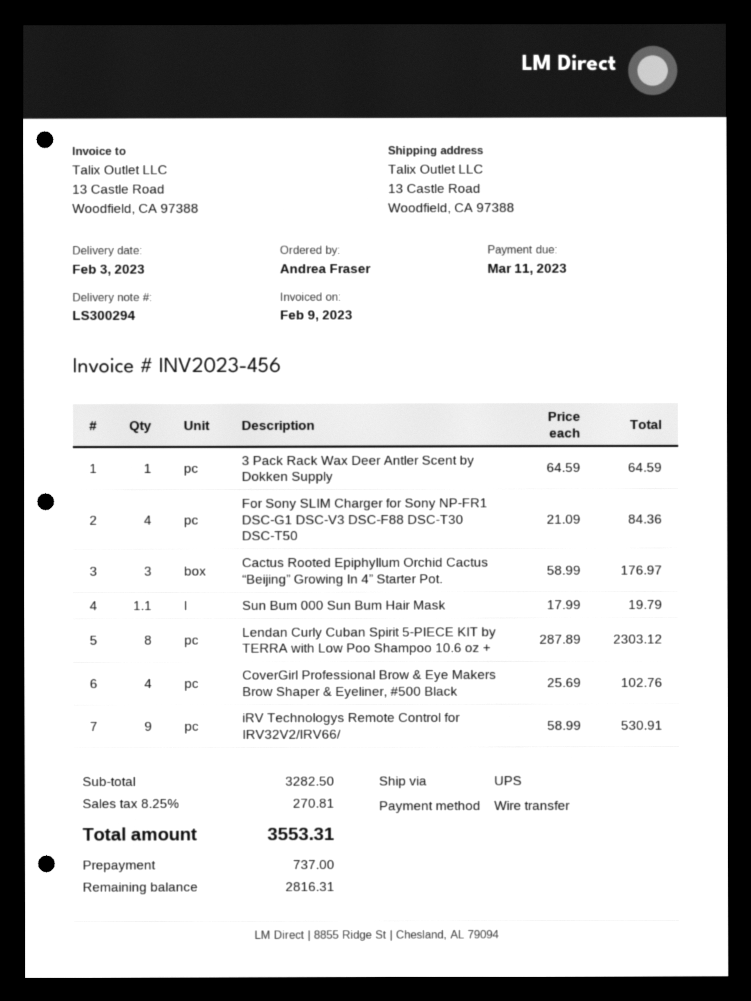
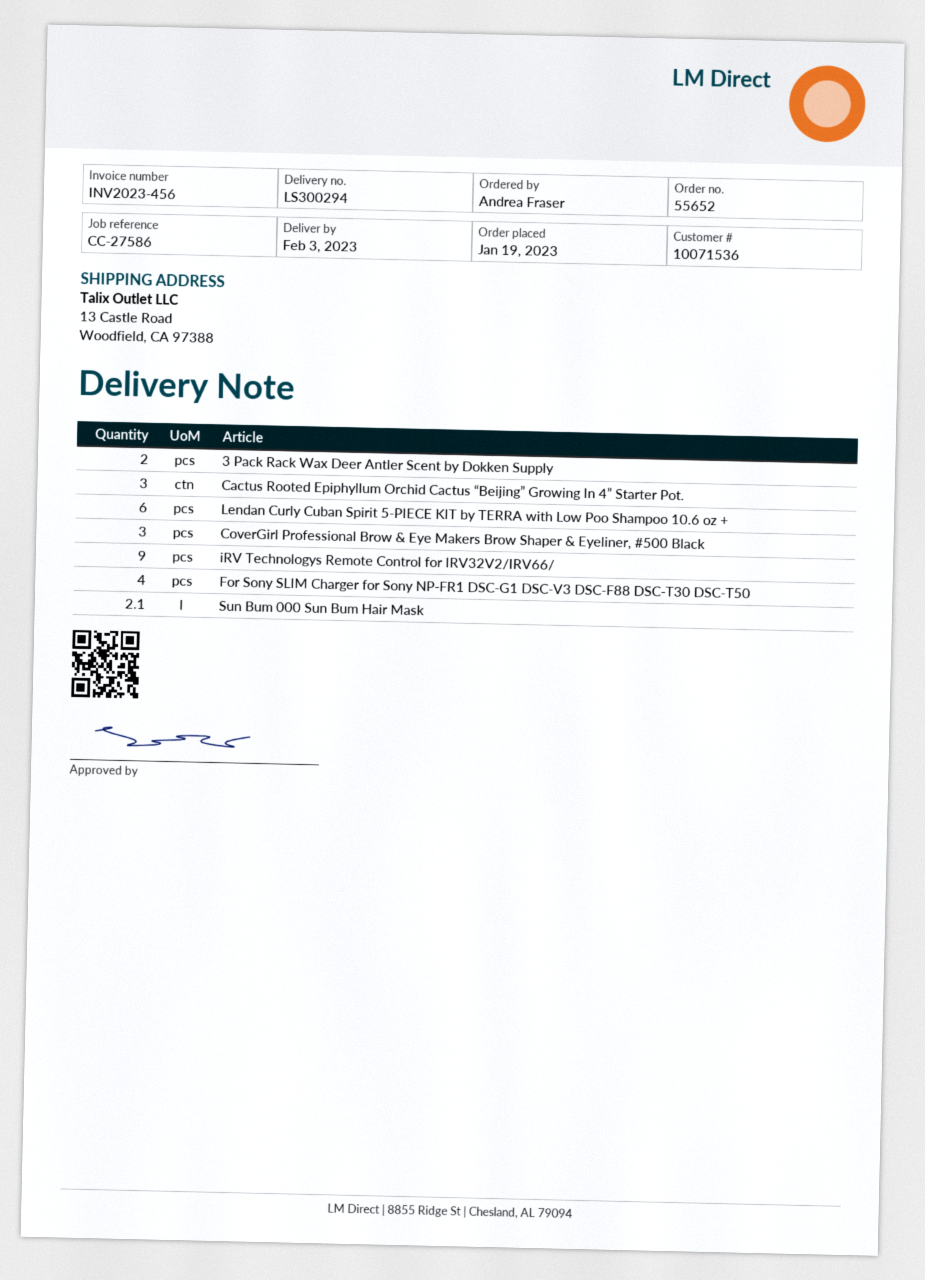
3 Pack Rack Wax Deer Antler Scent by Dokken Supply: 1 -> 2
Sun Bum 000 Sun Bum Hair Mask: 1.1 -> 2.1
Lendan Curly Cuban Spirit 5-PIECE KIT by TERRA with Low Poo Shampoo 10.6 oz +: 8 -> 6
CoverGirl Professional Brow & Eye Makers Brow Shaper & Eyeliner, #500 Black: 4 -> 3

